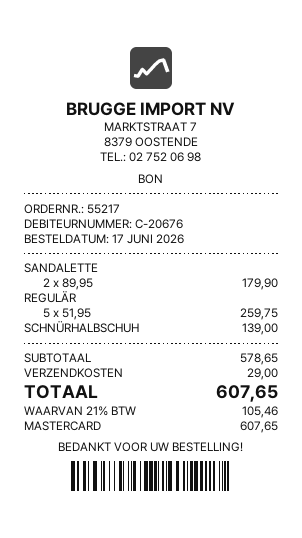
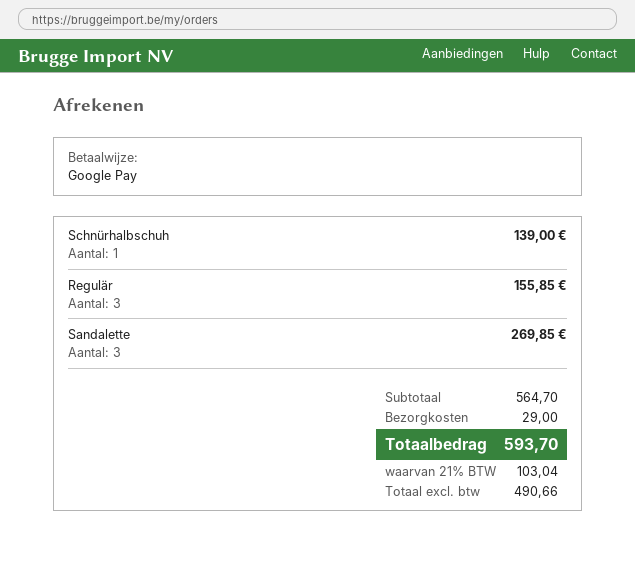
payment method: Mastercard -> Google Pay
SANDALETTE: 2 for 179.90 -> 3 for 269.85
REGULÄR: 5 for 259.75 -> 3 for 155.85
subtotal: 578.65 -> 564.70
tax: 21% = 105.46 -> 21% = 103.04
total: 607.65 -> 593.70

